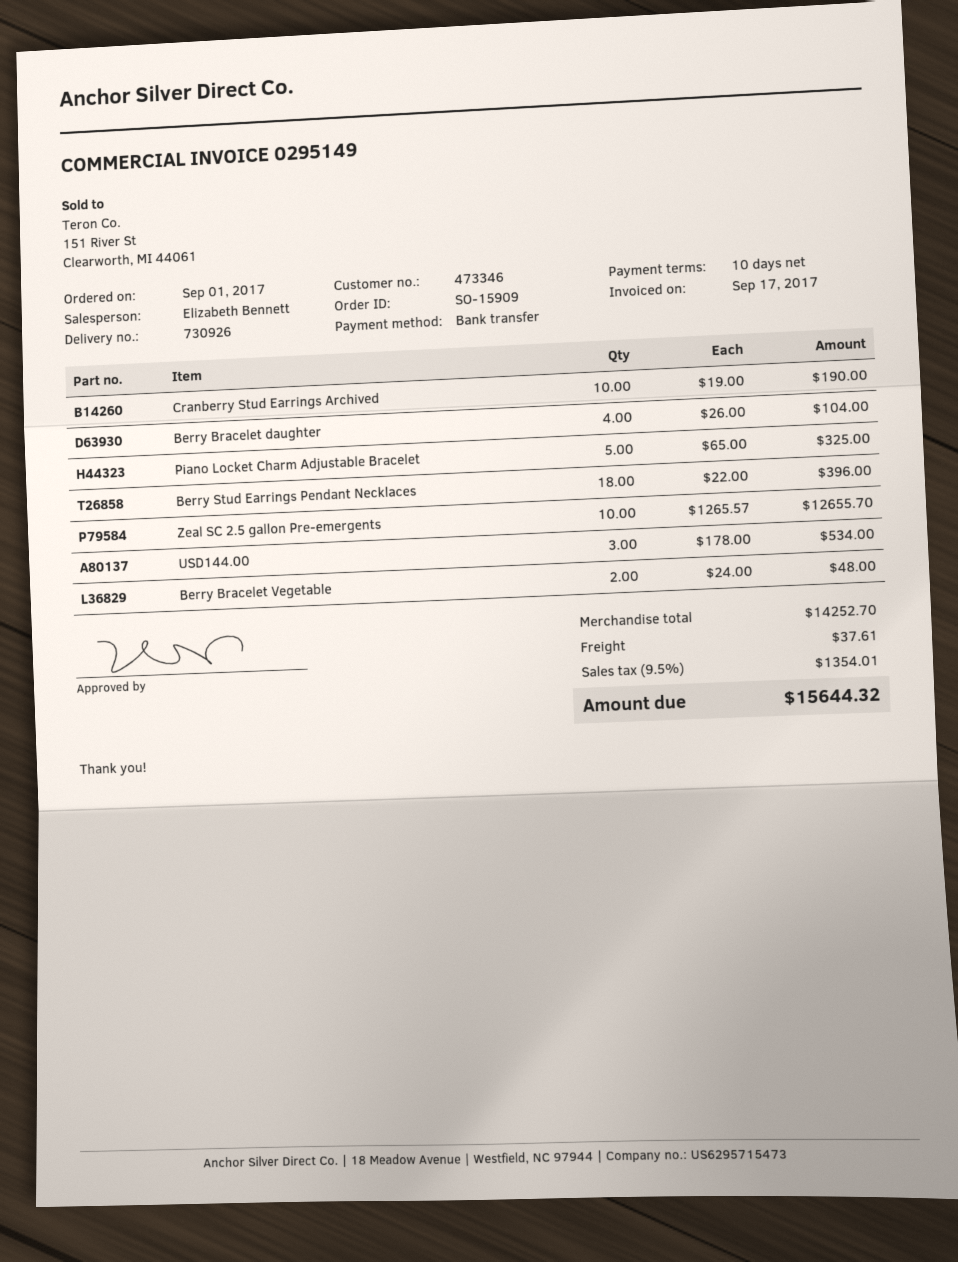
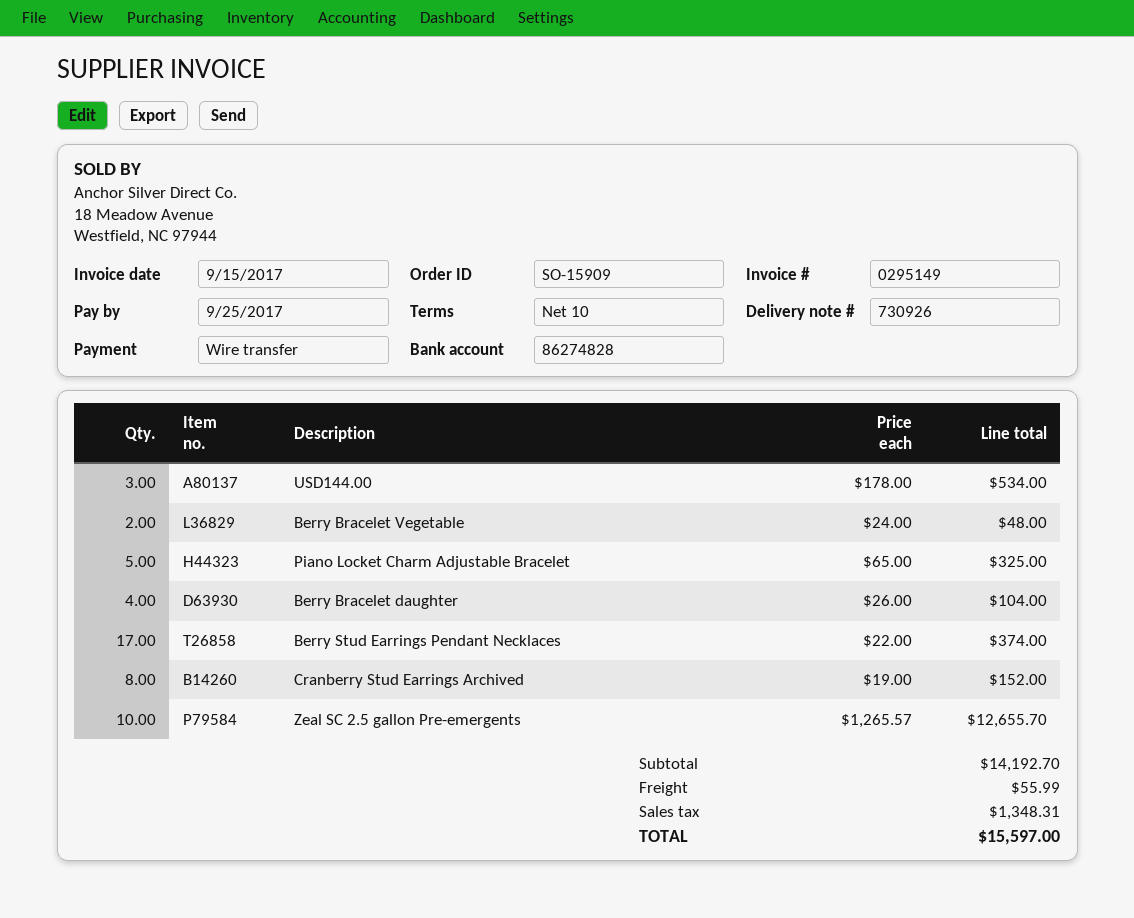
invoice date: 2017-09-17 -> 2017-09-15
Cranberry Stud Earrings Archived: 10 x 19.00 = 190.00 -> 8 x 19.00 = 152.00
Berry Stud Earrings Pendant Necklaces: 18 x 22.00 = 396.00 -> 17 x 22.00 = 374.00
subtotal: 14252.70 -> 14192.70
shipping: 37.61 -> 55.99
tax: 1354.01 -> 1348.31
total: 15644.32 -> 15597.00

